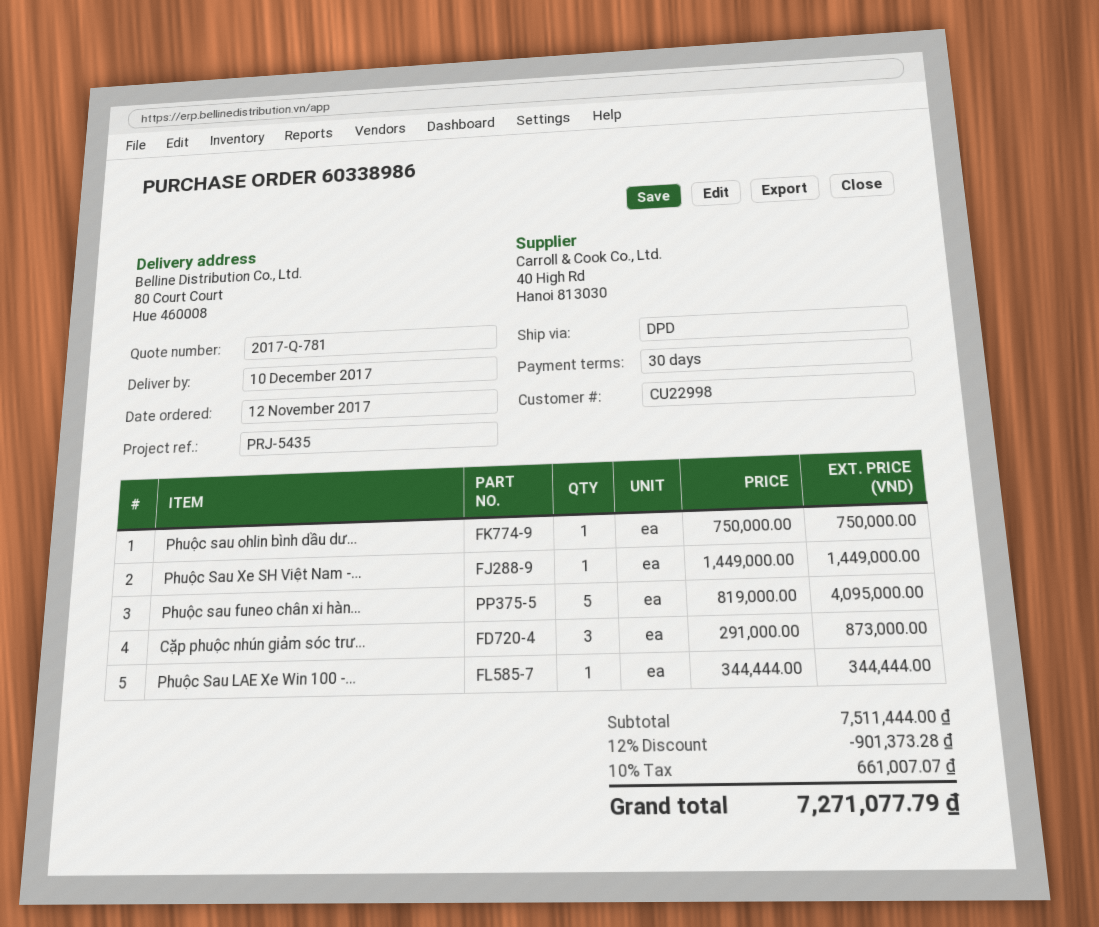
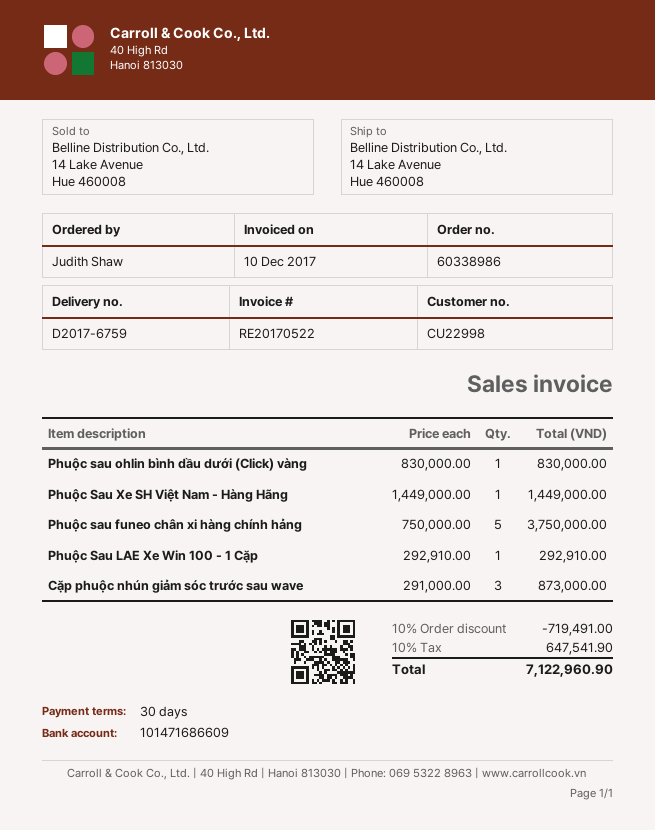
ship to: 80 Court Court, Hue 460008 -> 14 Lake Avenue, Hue 460008
Phuộc sau ohlin bình dầu dư...: 1 x 750000.00 = 750000.00 -> 1 x 830000.00 = 830000.00
Phuộc sau funeo chân xi hàn...: 5 x 819000.00 = 4095000.00 -> 5 x 750000.00 = 3750000.00
Phuộc Sau LAE Xe Win 100 -...: 1 x 344444.00 = 344444.00 -> 1 x 292910.00 = 292910.00
discount: 12% = 901373.28 -> 10% = 719491.00
tax: 10% = 661007.07 -> 10% = 647541.90
total: 7271077.79 -> 7122960.90

